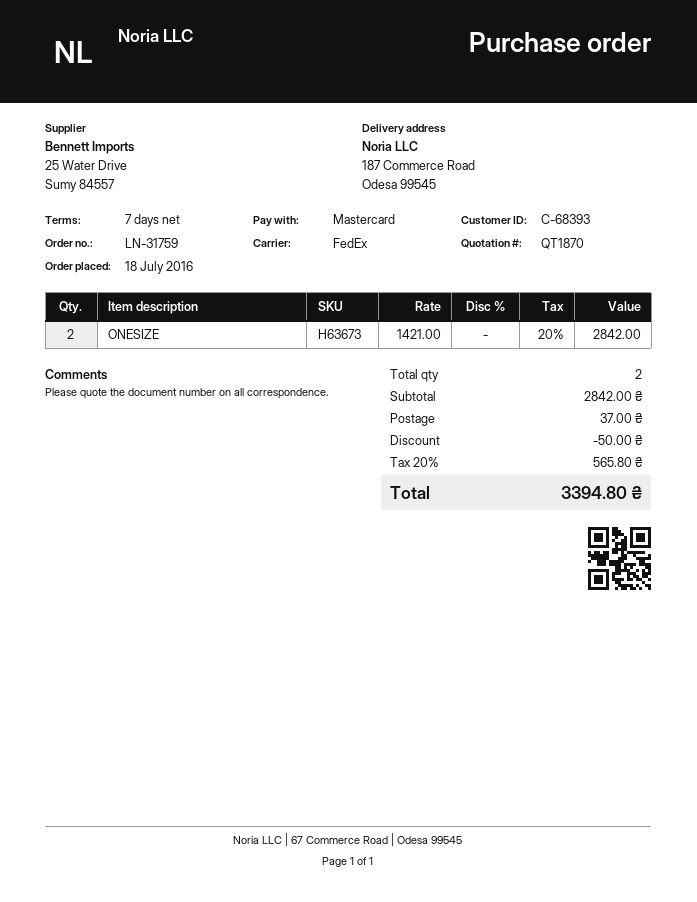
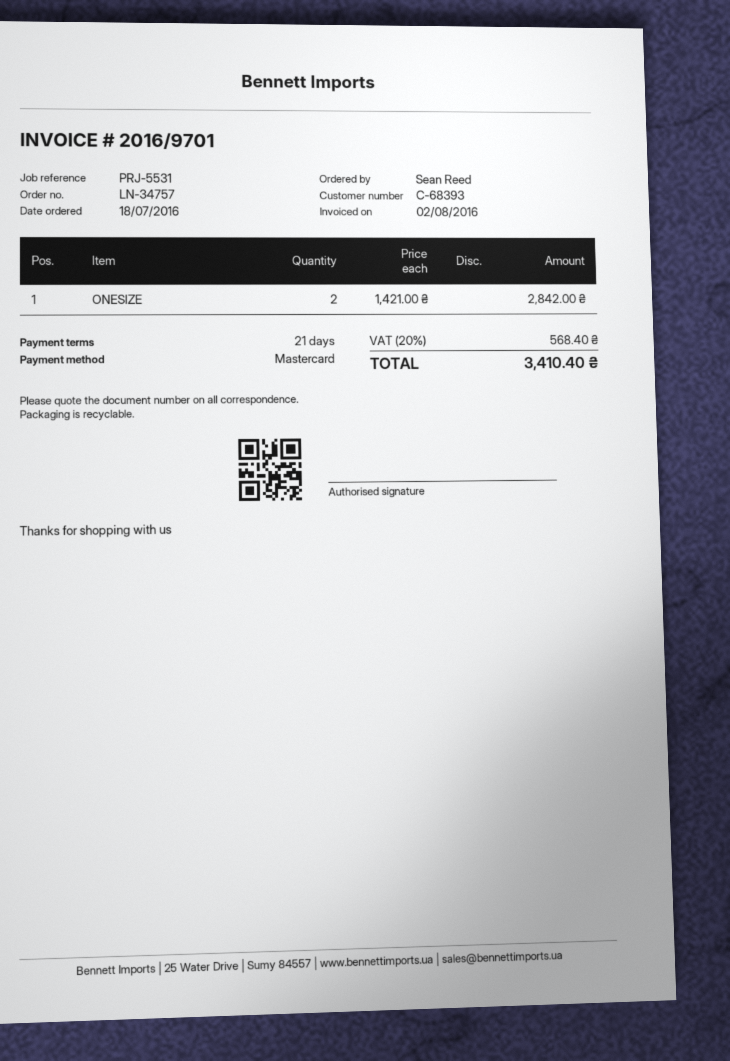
order number: LN-31759 -> LN-34757
payment terms: 7 days -> 21 days
discount: 50.00 -> none
shipping: 37.00 -> none
tax: 20% = 565.80 -> 20% = 568.40
total: 3394.80 -> 3410.40

